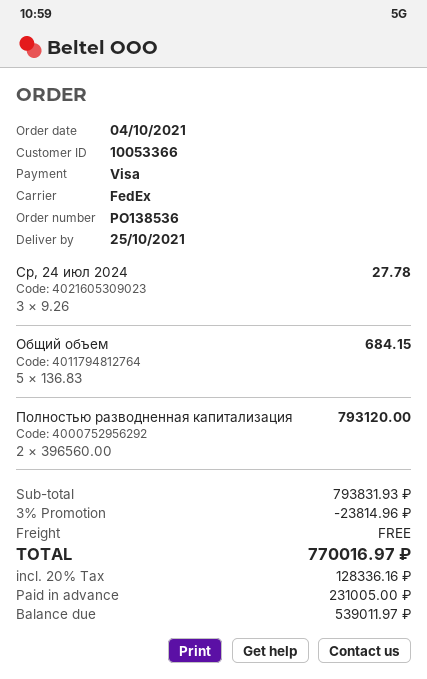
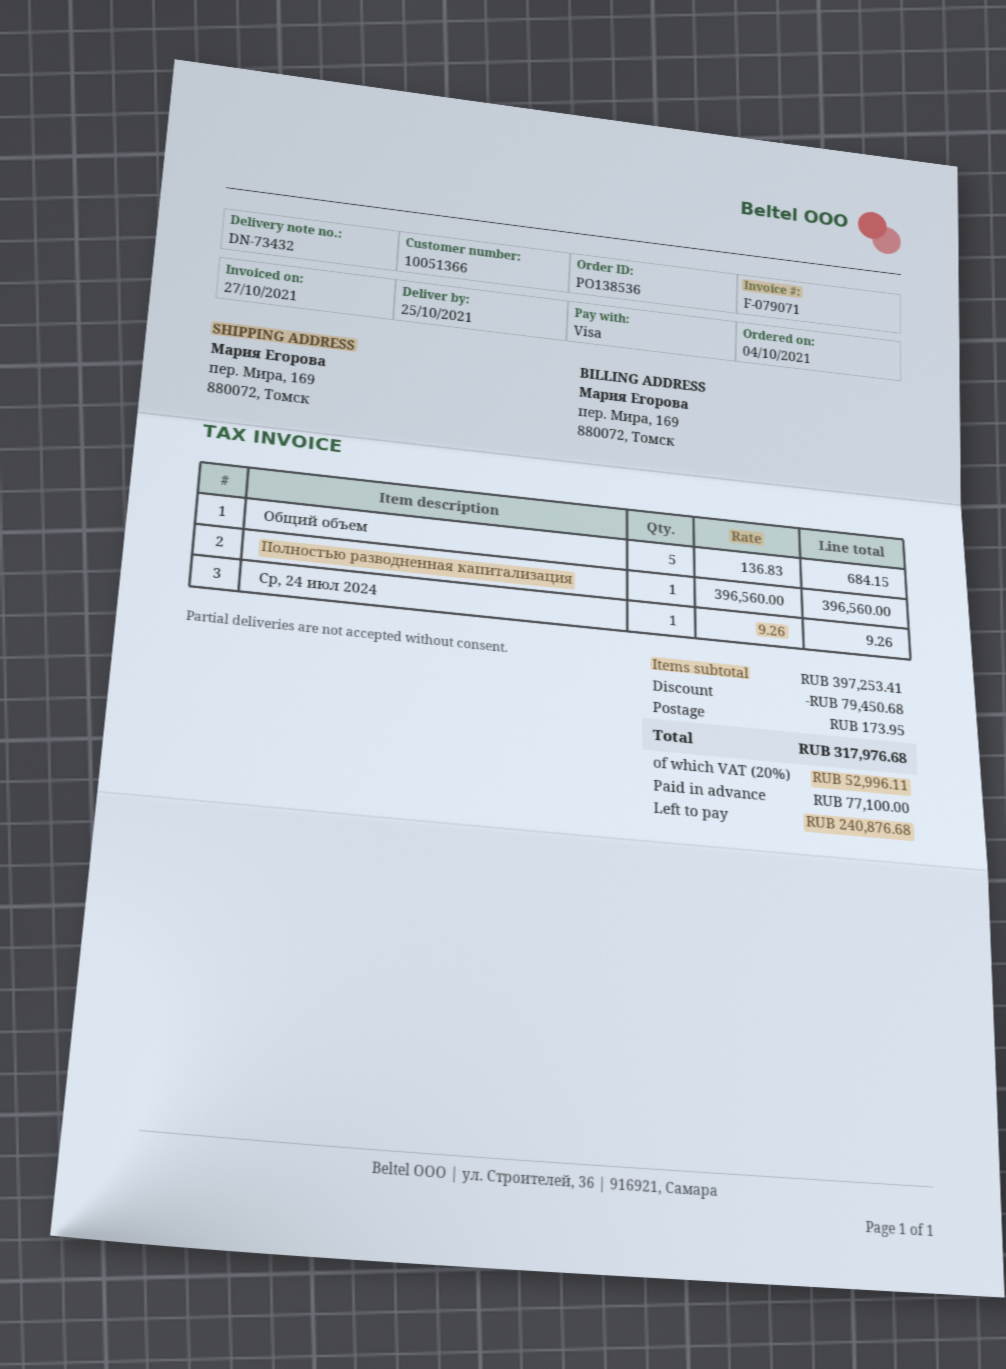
customer number: 10053366 -> 10051366
Ср, 24 июл 2024: 3 x 9.26 = 27.78 -> 1 x 9.26 = 9.26
Полностью разводненная капитализация: 2 x 396560.00 = 793120.00 -> 1 x 396560.00 = 396560.00
subtotal: 793831.93 -> 397253.41
discount: 23814.96 -> 79450.68
shipping: 0.00 -> 173.95
tax: 20% = 128336.16 -> 20% = 52996.11
total: 770016.97 -> 317976.68
deposit: 231005.00 -> 77100.00
balance: 539011.97 -> 240876.68

